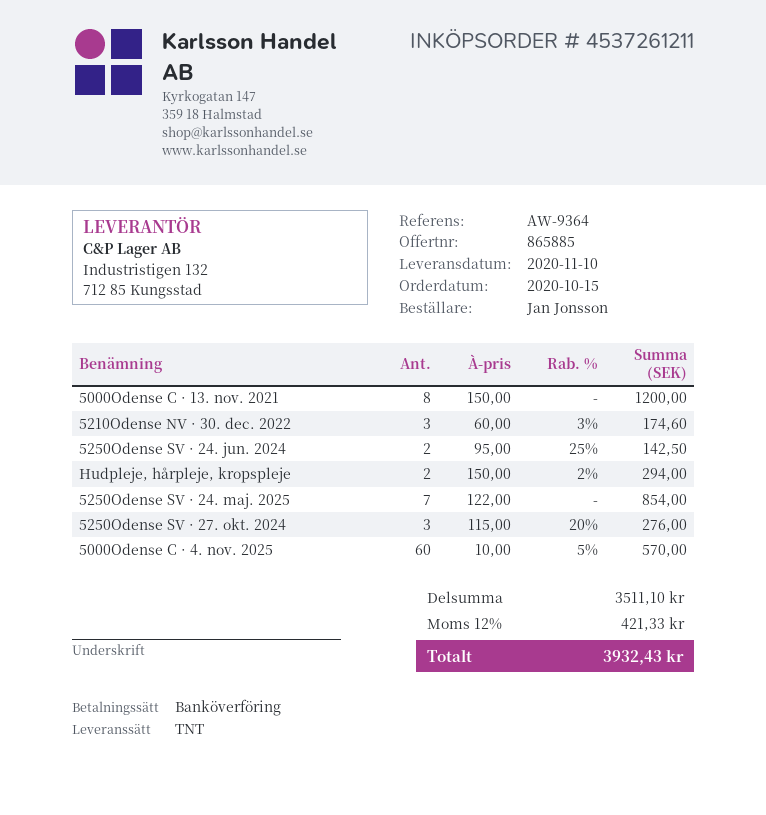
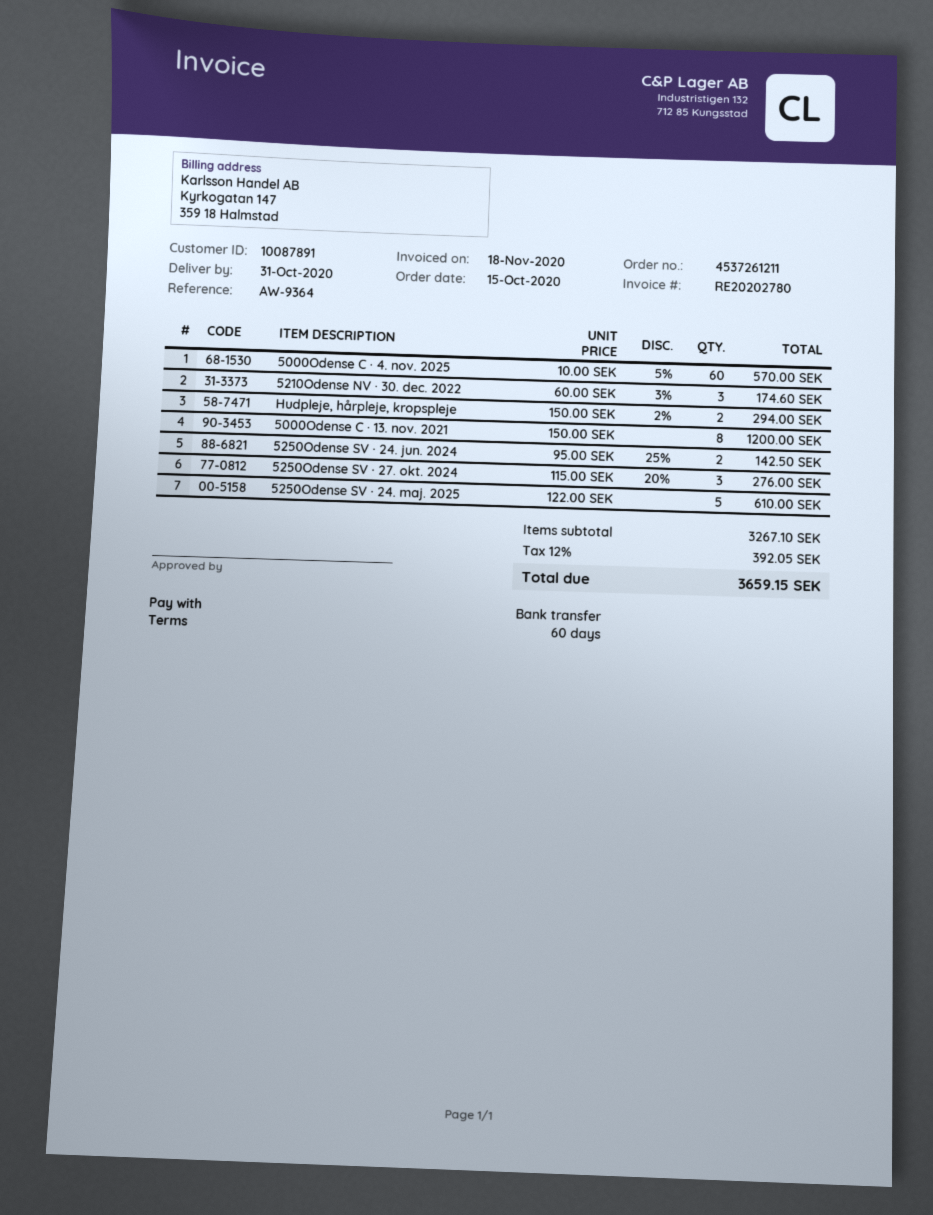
delivery date: 2020-11-10 -> 2020-10-31
5250Odense SV · 24. maj. 2025: 7 x 122.00 = 854.00 -> 5 x 122.00 = 610.00
subtotal: 3511.10 -> 3267.10
tax: 12% = 421.33 -> 12% = 392.05
total: 3932.43 -> 3659.15

